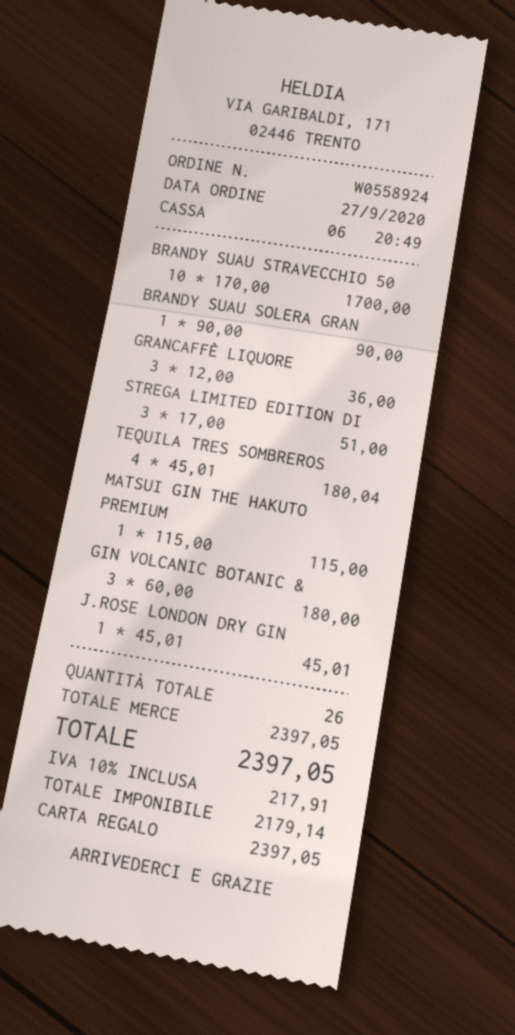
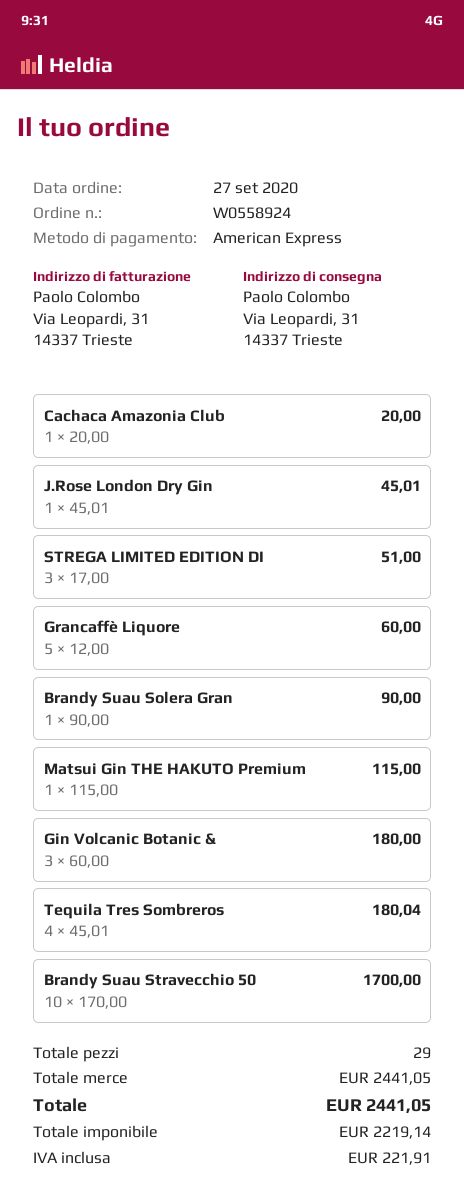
payment method: gift card -> American Express
GRANCAFFÈ LIQUORE: 3 x 12.00 = 36.00 -> 5 x 12.00 = 60.00
Cachaca Amazonia Club: none -> 1 x 20.00 = 20.00
total quantity: 26 -> 29
subtotal: 2397.05 -> 2441.05
net: 2179.14 -> 2219.14
tax: 217.91 -> 221.91
total: 2397.05 -> 2441.05

